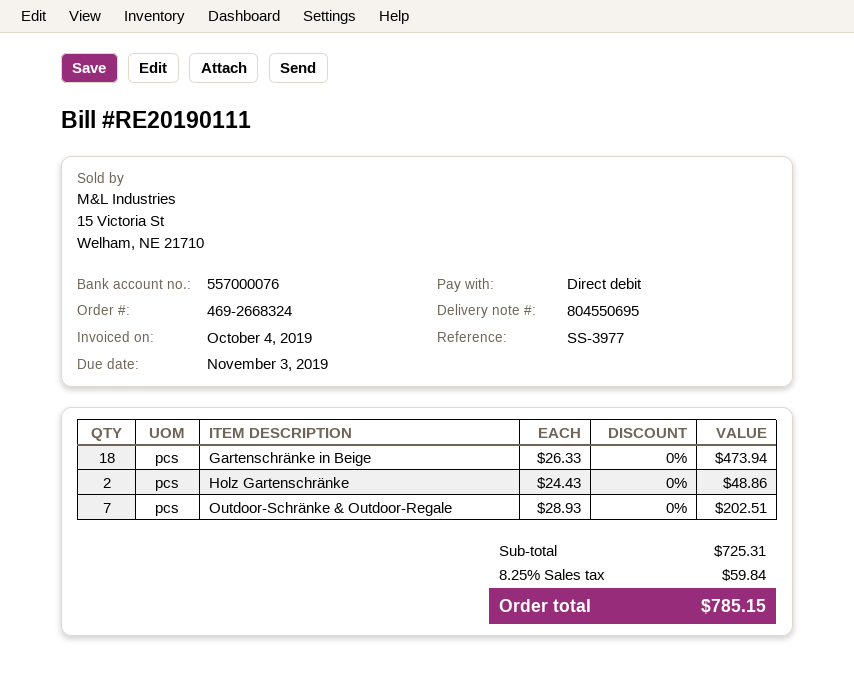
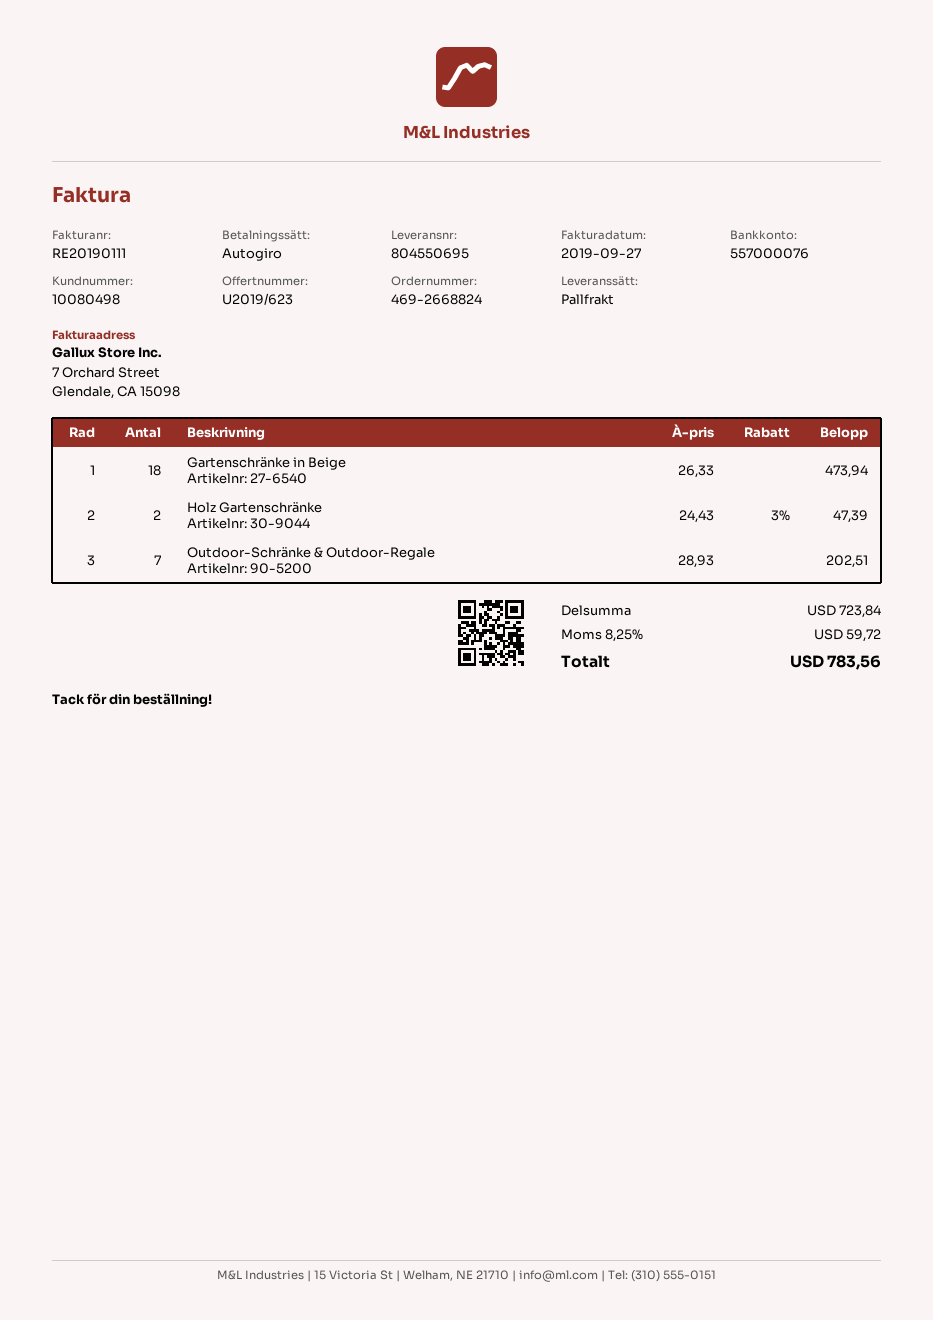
order number: 469-2668324 -> 469-2668824
invoice date: 2019-10-04 -> 2019-09-27
Holz Gartenschränke: 2 x 24.43 = 48.86 -> 2 x 24.43 - 3% = 47.39
subtotal: 725.31 -> 723.84
tax: 8.25% = 59.84 -> 8.25% = 59.72
total: 785.15 -> 783.56

